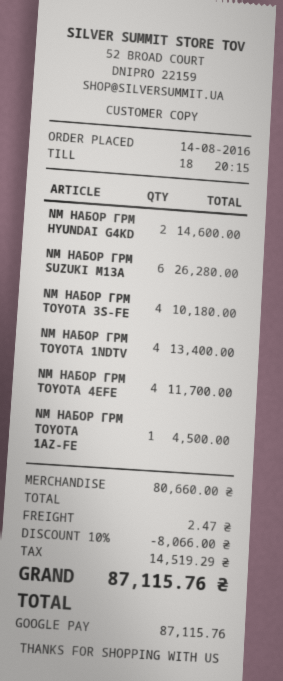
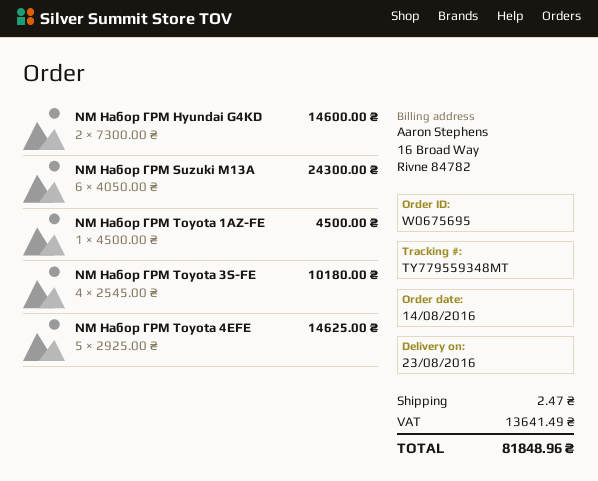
NM НАБОР ГРМ SUZUKI M13A: 6 for 26280.00 -> 6 for 24300.00
NM НАБОР ГРМ TOYOTA 1NDTV: 4 for 13400.00 -> none
NM НАБОР ГРМ TOYOTA 4EFE: 4 for 11700.00 -> 5 for 14625.00
discount: 10% = 8066.00 -> none
tax: 14519.29 -> 13641.49
total: 87115.76 -> 81848.96

